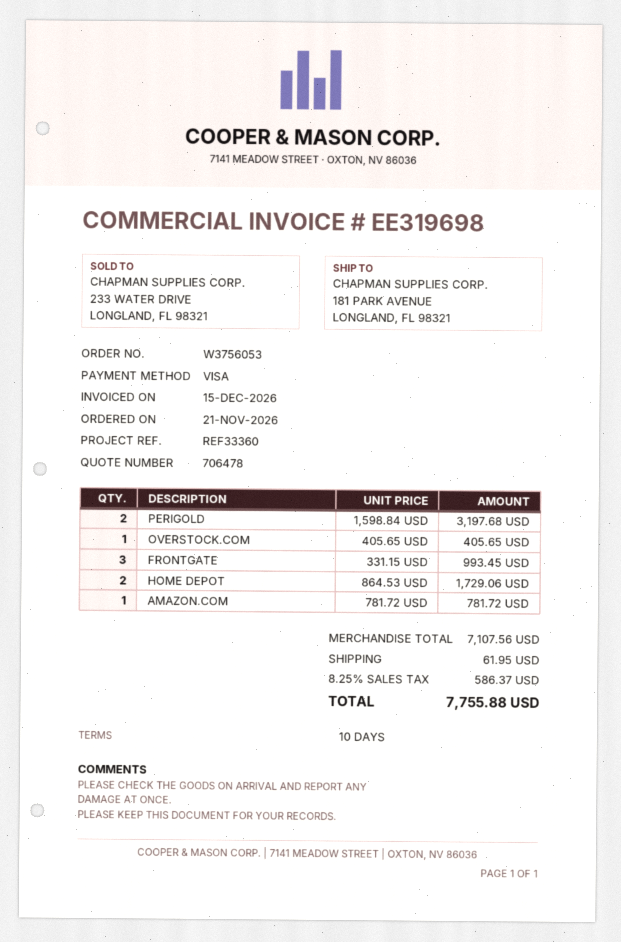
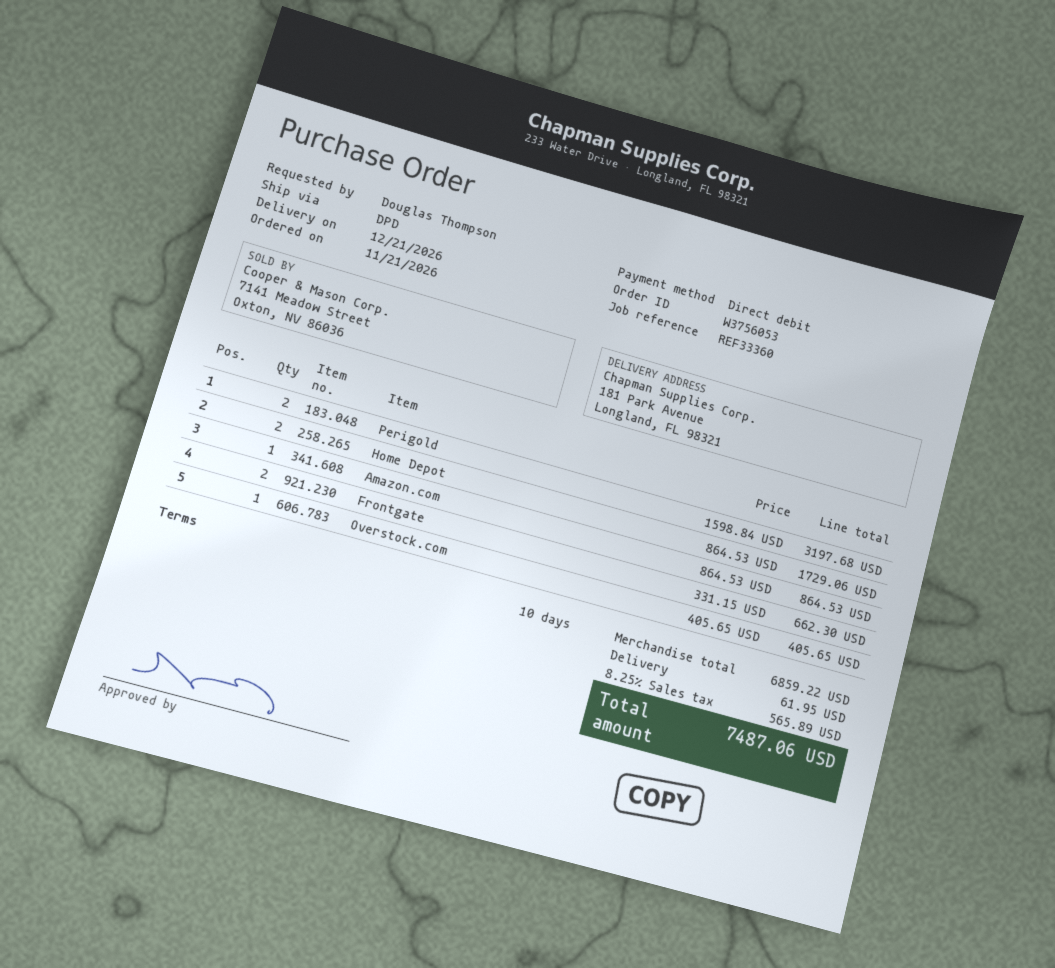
payment method: Visa -> direct debit
FRONTGATE: 3 x 331.15 = 993.45 -> 2 x 331.15 = 662.30
AMAZON.COM: 1 x 781.72 = 781.72 -> 1 x 864.53 = 864.53
subtotal: 7107.56 -> 6859.22
tax: 8.25% = 586.37 -> 8.25% = 565.89
total: 7755.88 -> 7487.06

